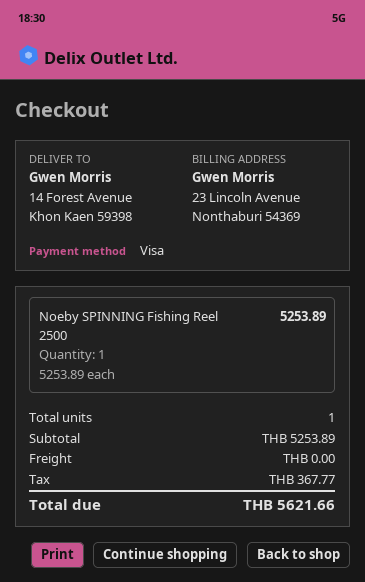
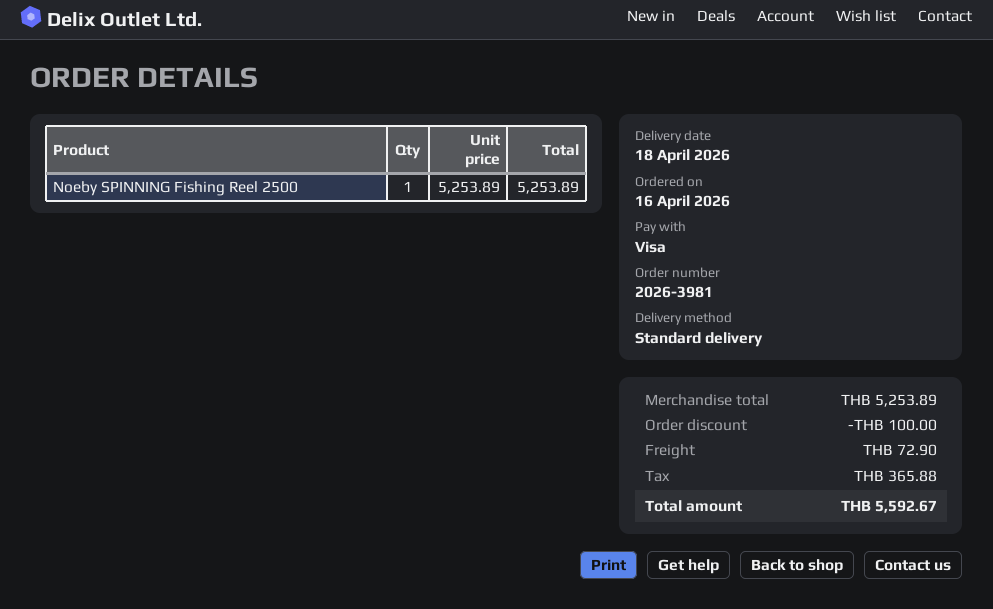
discount: none -> 100.00
shipping: 0.00 -> 72.90
tax: 367.77 -> 365.88
total: 5621.66 -> 5592.67

